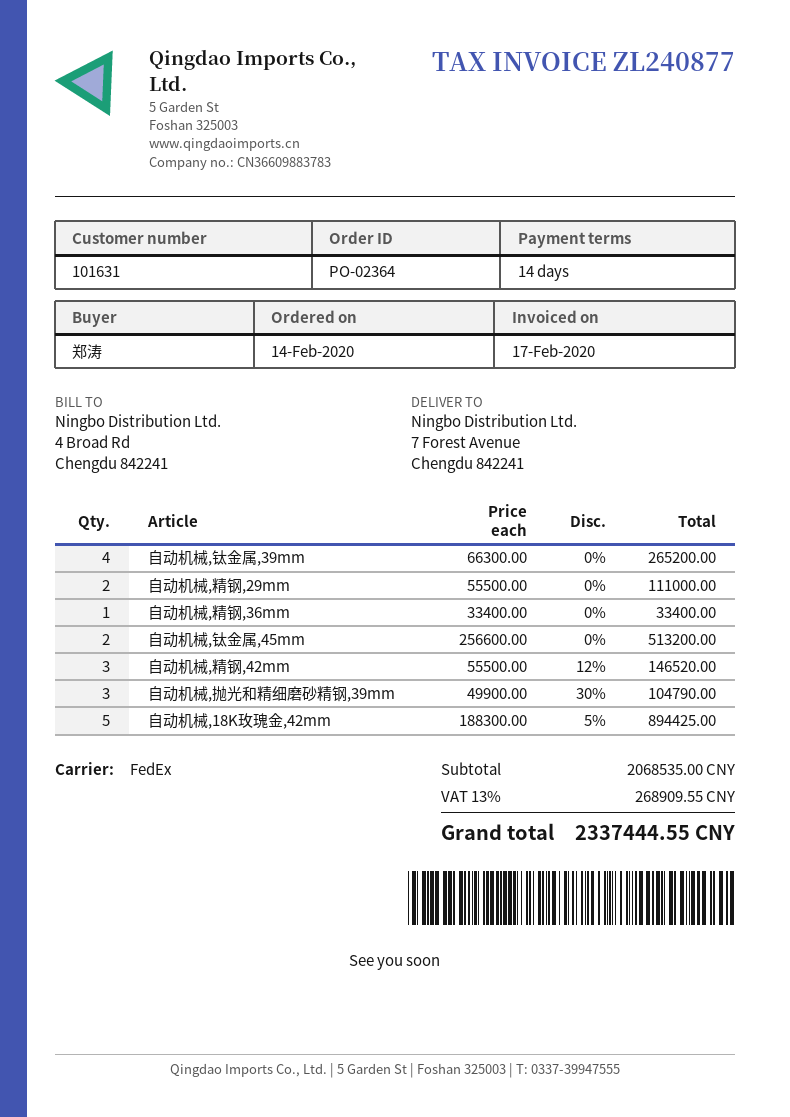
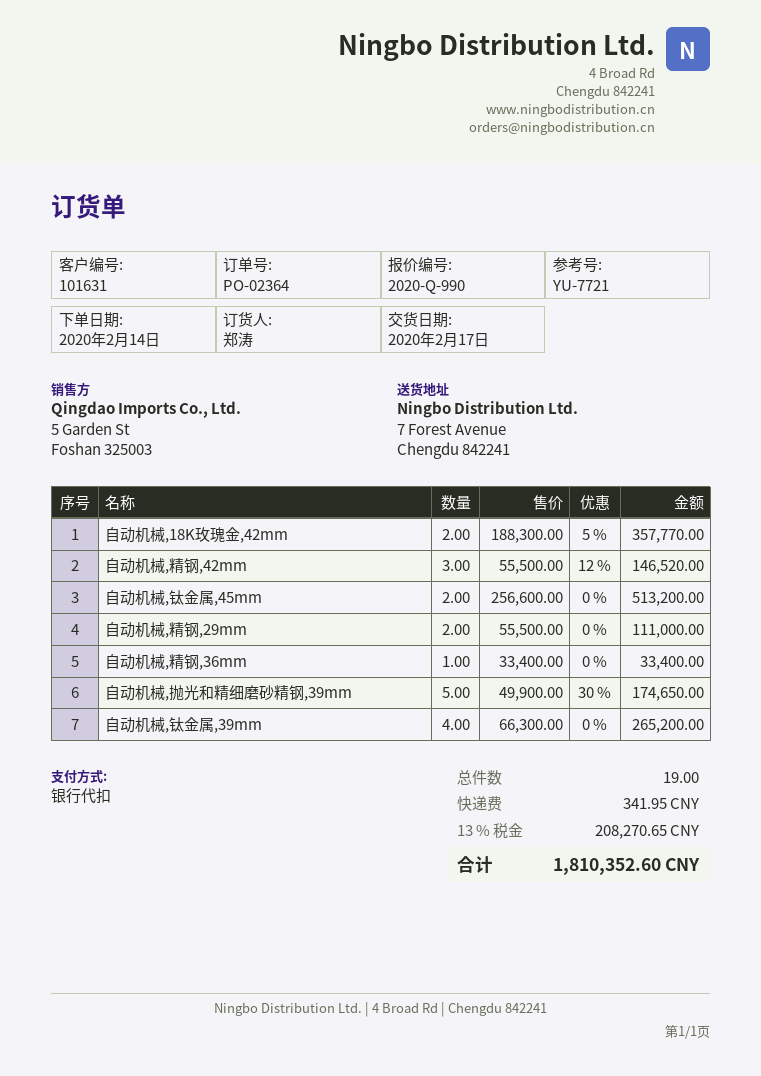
自动机械,抛光和精细磨砂精钢,39mm: 3 x 49900.00 - 30% = 104790.00 -> 5 x 49900.00 - 30% = 174650.00
自动机械,18K玫瑰金,42mm: 5 x 188300.00 - 5% = 894425.00 -> 2 x 188300.00 - 5% = 357770.00
shipping: none -> 341.95
tax: 13% = 268909.55 -> 13% = 208270.65
total: 2337444.55 -> 1810352.60

